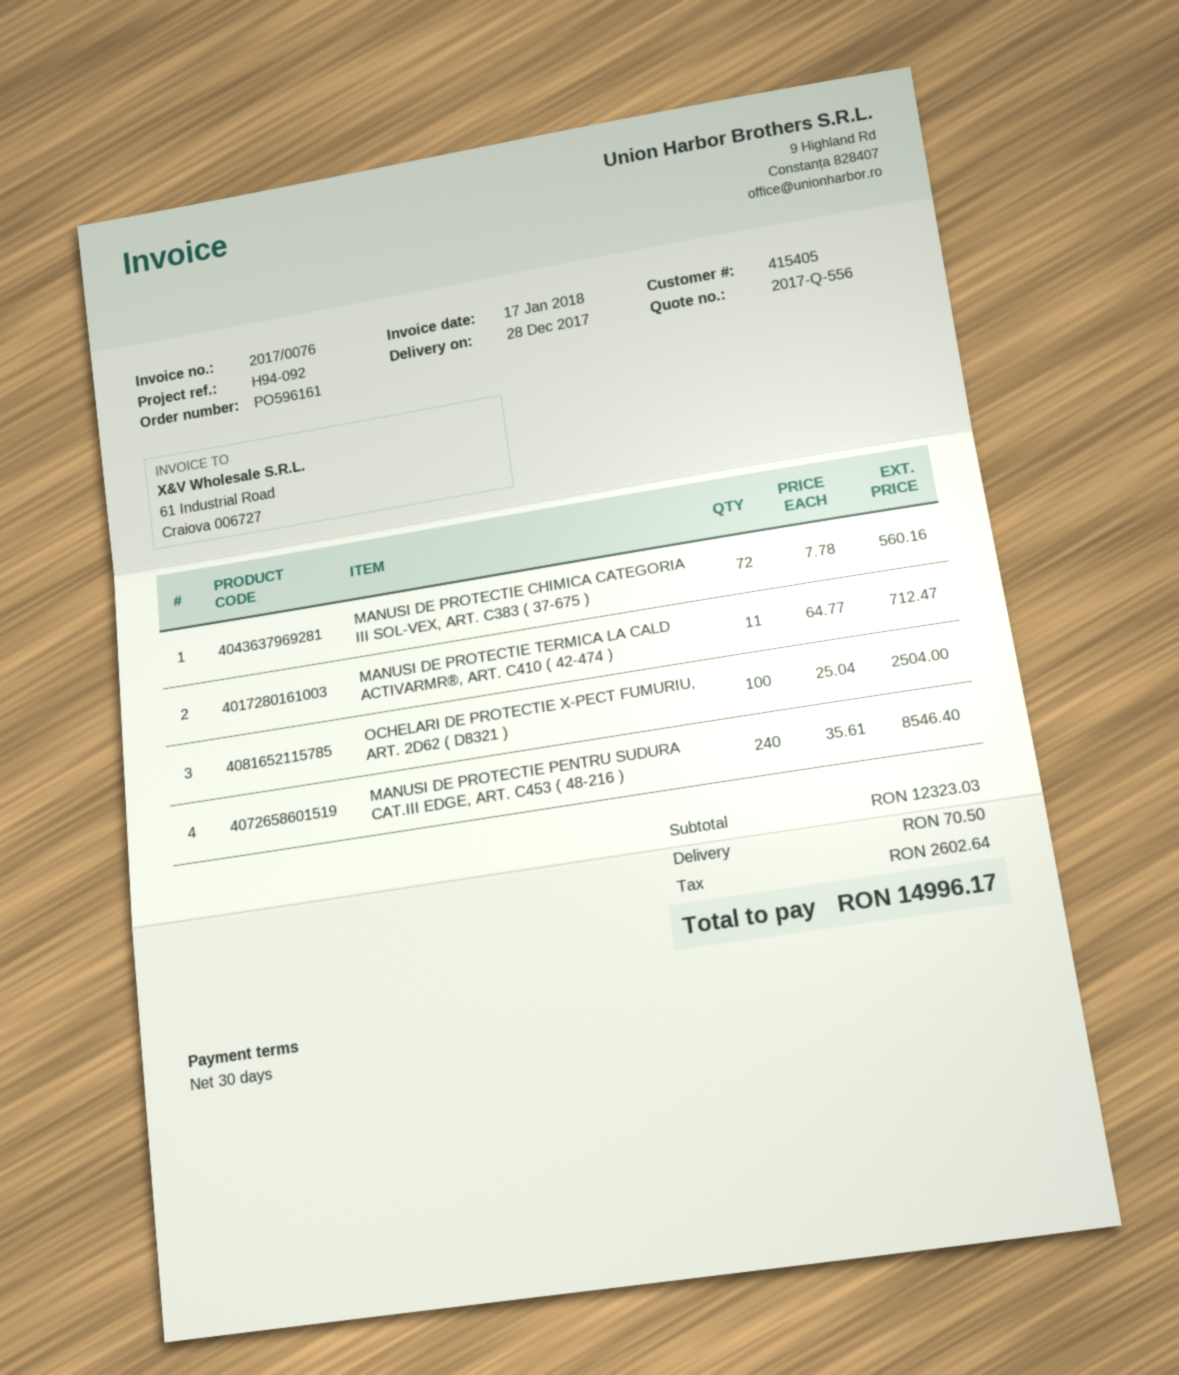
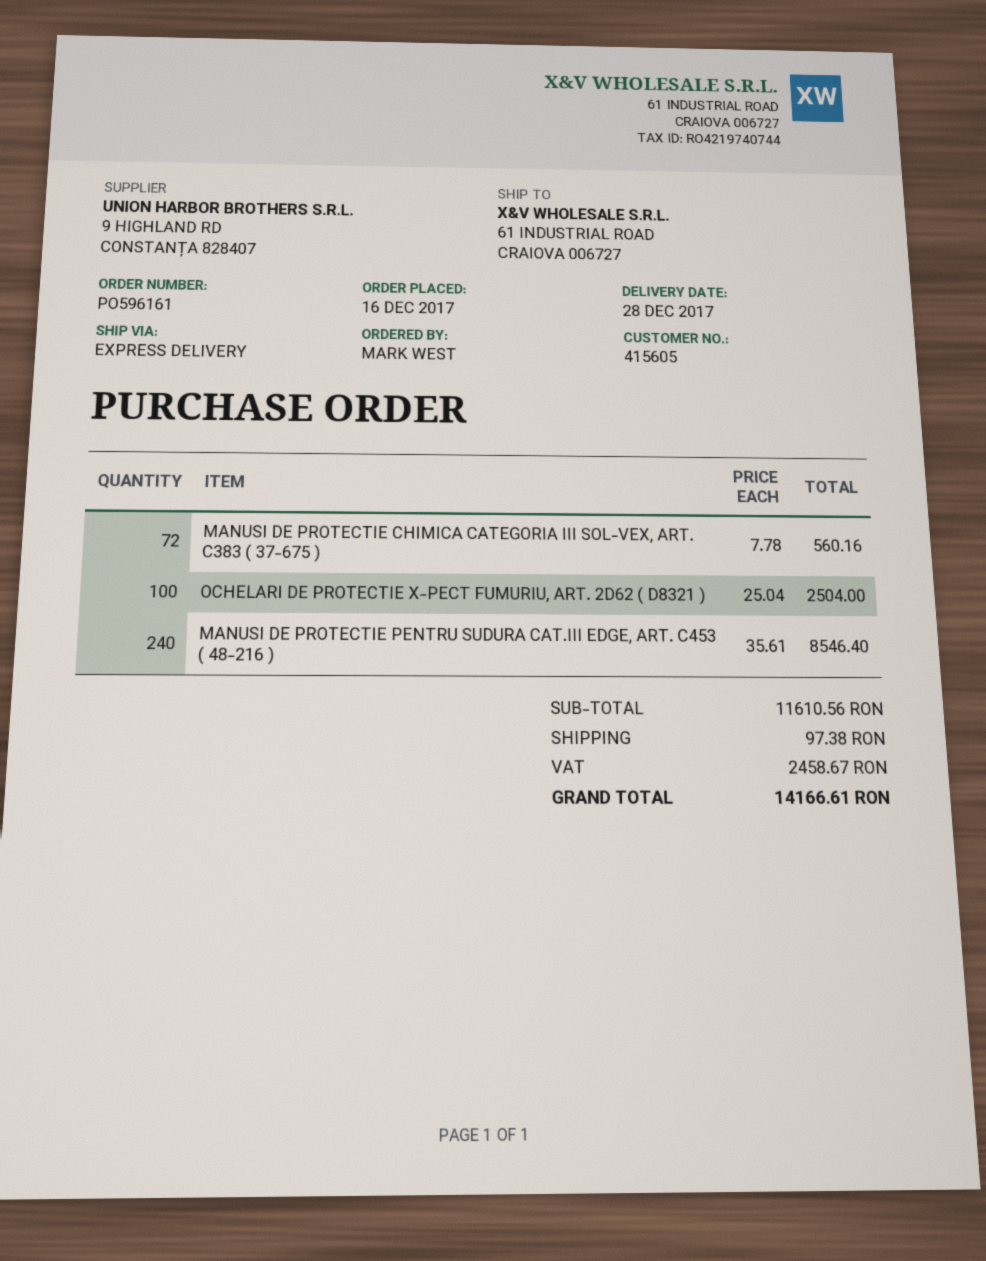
customer number: 415405 -> 415605
MANUSI DE PROTECTIE TERMICA LA CALD ACTIVARMR®, ART. C410 ( 42-474 ): 11 x 64.77 = 712.47 -> none
subtotal: 12323.03 -> 11610.56
shipping: 70.50 -> 97.38
tax: 2602.64 -> 2458.67
total: 14996.17 -> 14166.61

